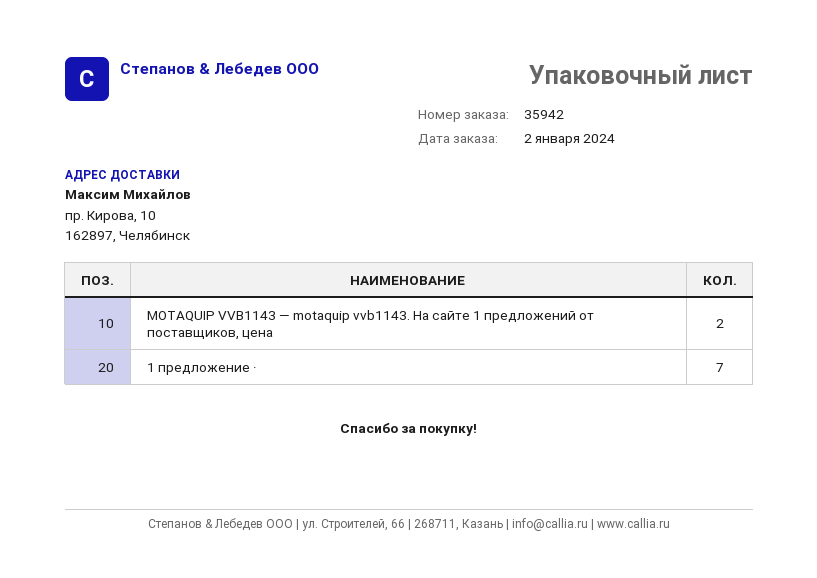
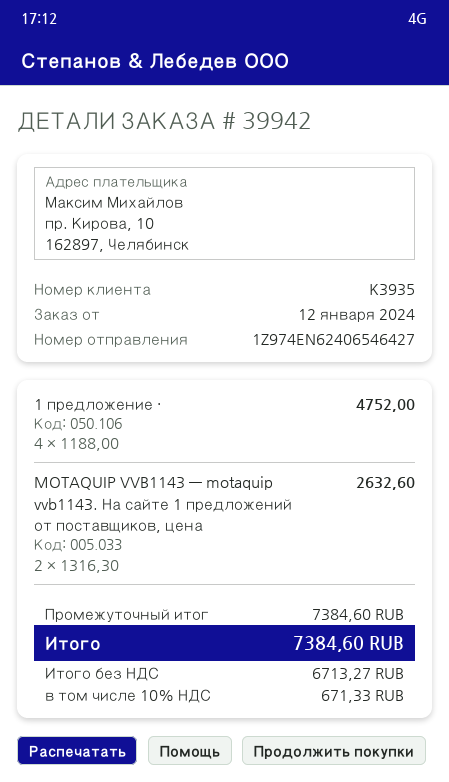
order number: 35942 -> 39942
order date: 2024-01-02 -> 2024-01-12
1 предложение ·: 7 -> 4

